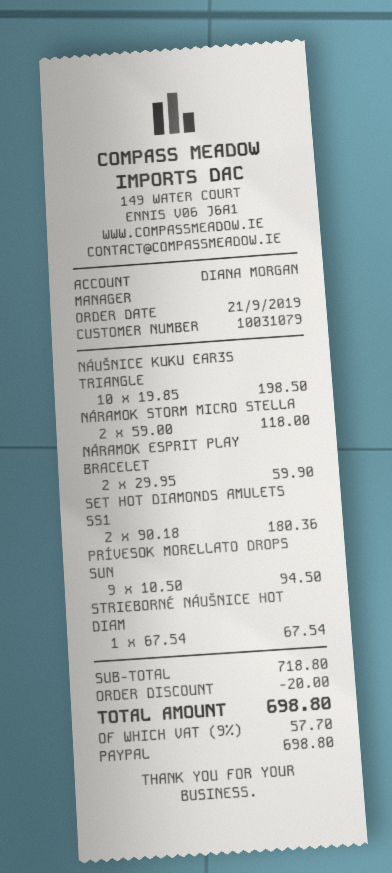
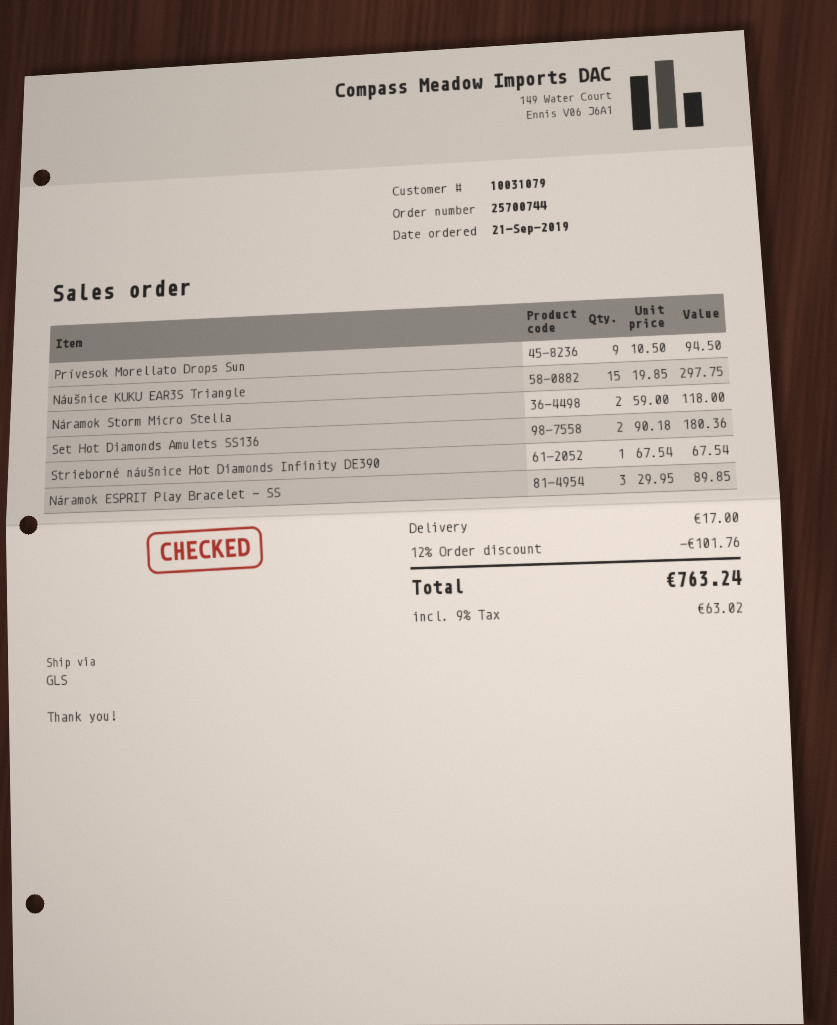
NÁUŠNICE KUKU EAR3S TRIANGLE: 10 x 19.85 = 198.50 -> 15 x 19.85 = 297.75
NÁRAMOK ESPRIT PLAY BRACELET: 2 x 29.95 = 59.90 -> 3 x 29.95 = 89.85
discount: 20.00 -> 101.76
shipping: none -> 17.00
tax: 9% = 57.70 -> 9% = 63.02
total: 698.80 -> 763.24

